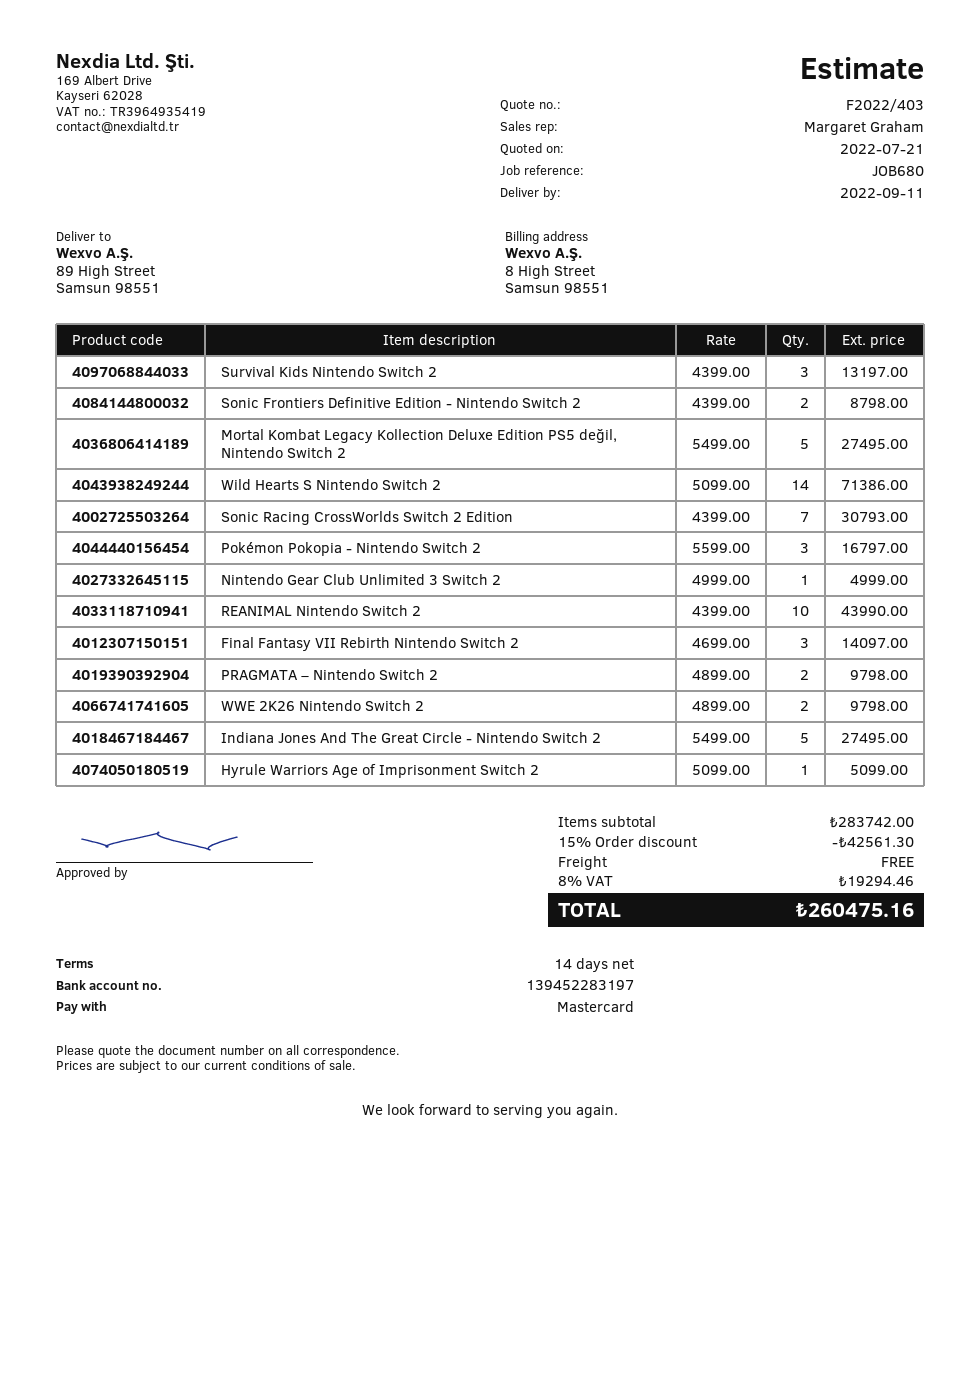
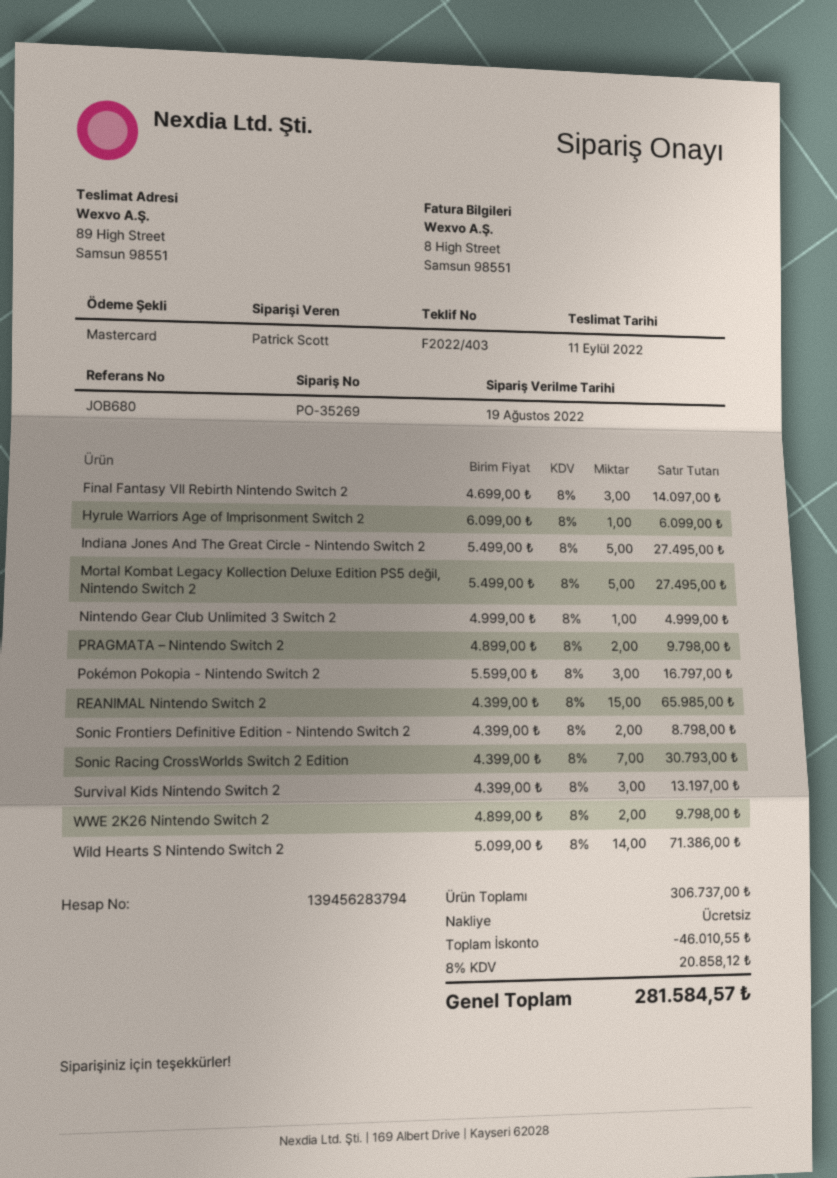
bank account: 139452283197 -> 139456283794
REANIMAL Nintendo Switch 2: 10 x 4399.00 = 43990.00 -> 15 x 4399.00 = 65985.00
Hyrule Warriors Age of Imprisonment Switch 2: 1 x 5099.00 = 5099.00 -> 1 x 6099.00 = 6099.00
subtotal: 283742.00 -> 306737.00
discount: 42561.30 -> 46010.55
tax: 8% = 19294.46 -> 8% = 20858.12
total: 260475.16 -> 281584.57

